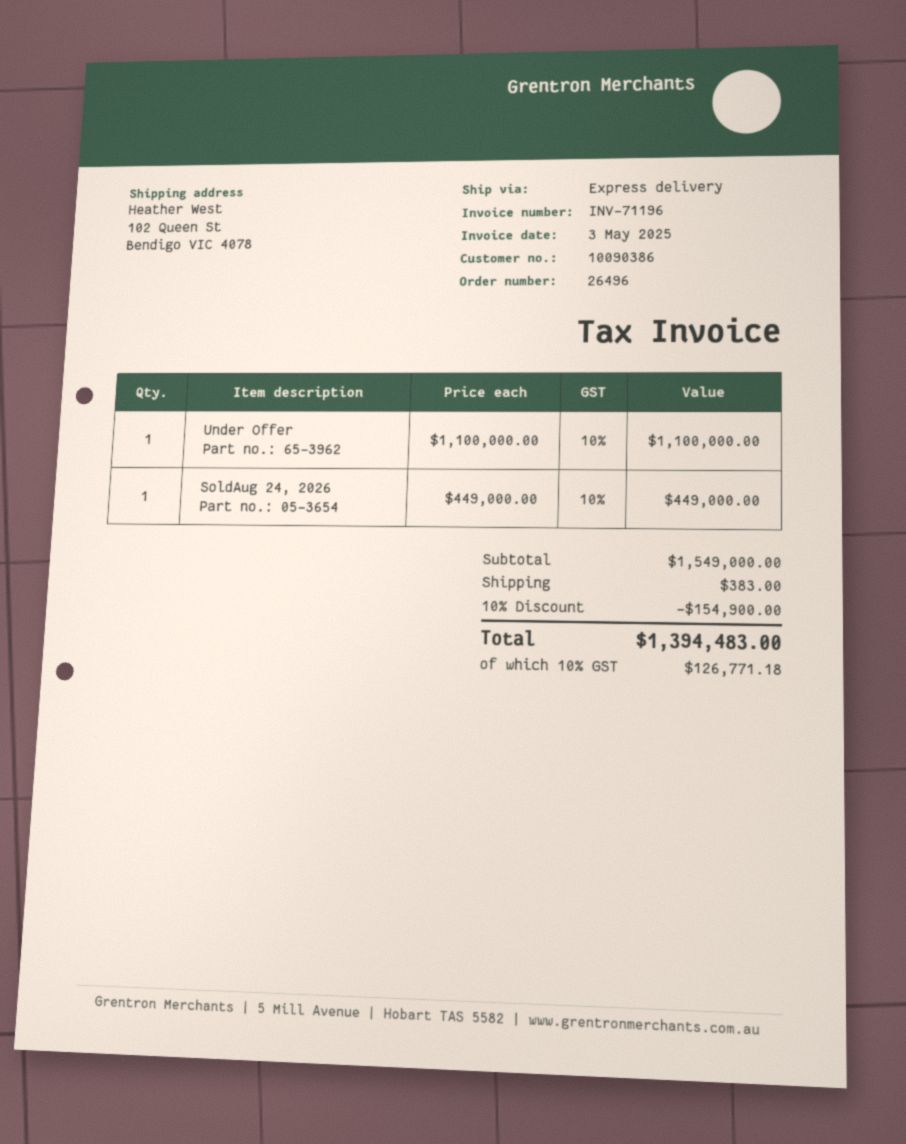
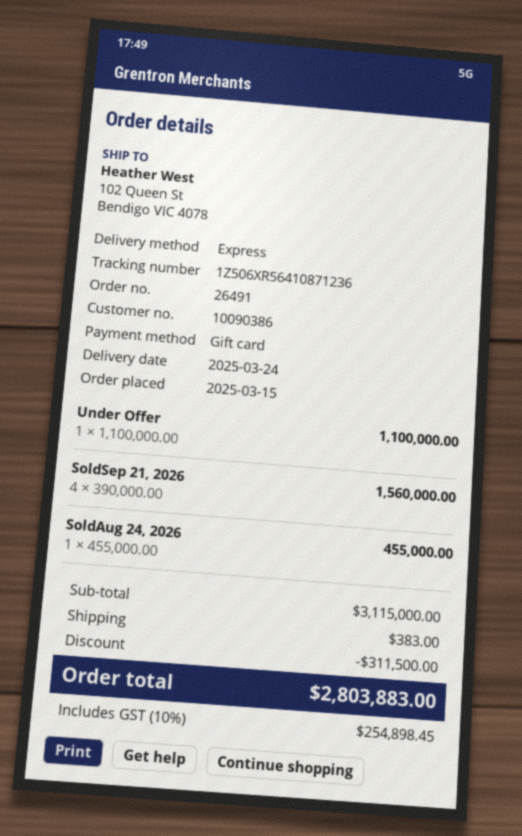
order number: 26496 -> 26491
SoldAug 24, 2026: 1 x 449000.00 = 449000.00 -> 1 x 455000.00 = 455000.00
SoldSep 21, 2026: none -> 4 x 390000.00 = 1560000.00
subtotal: 1549000.00 -> 3115000.00
discount: 154900.00 -> 311500.00
tax: 10% = 126771.18 -> 10% = 254898.45
total: 1394483.00 -> 2803883.00

